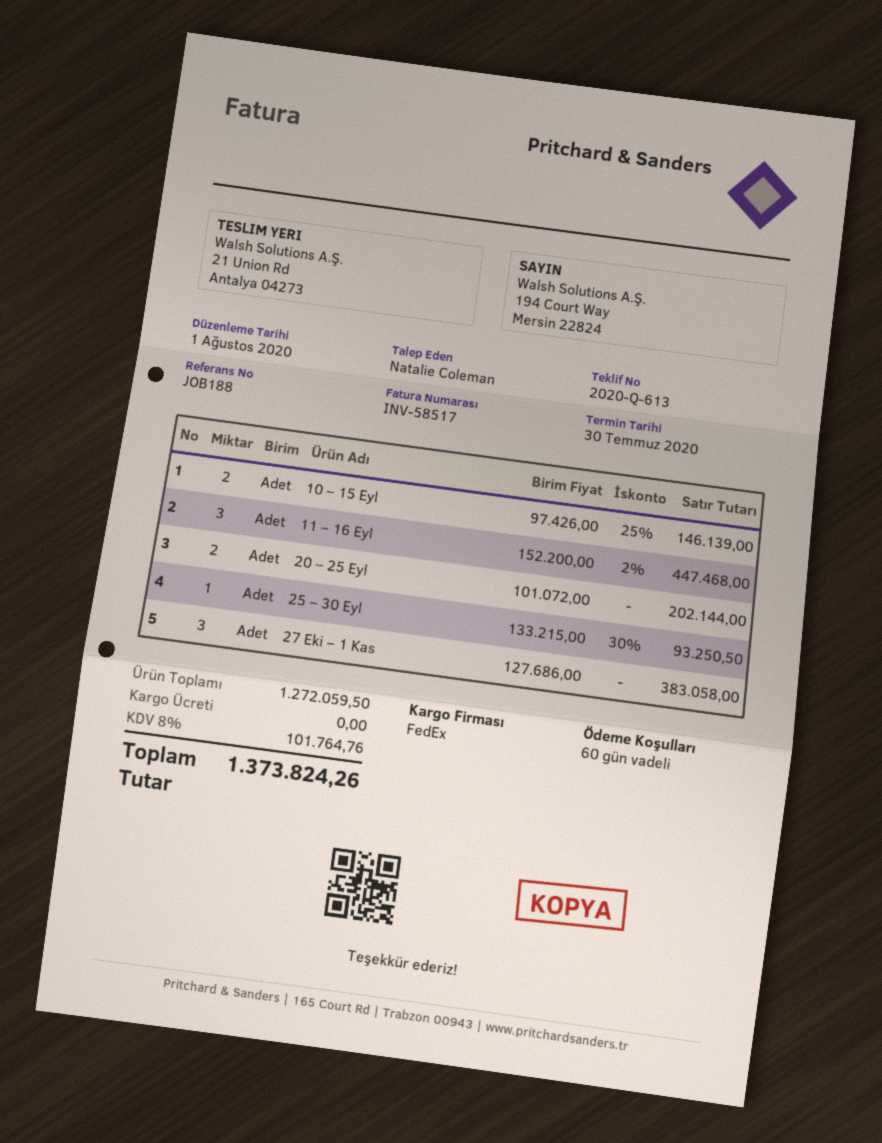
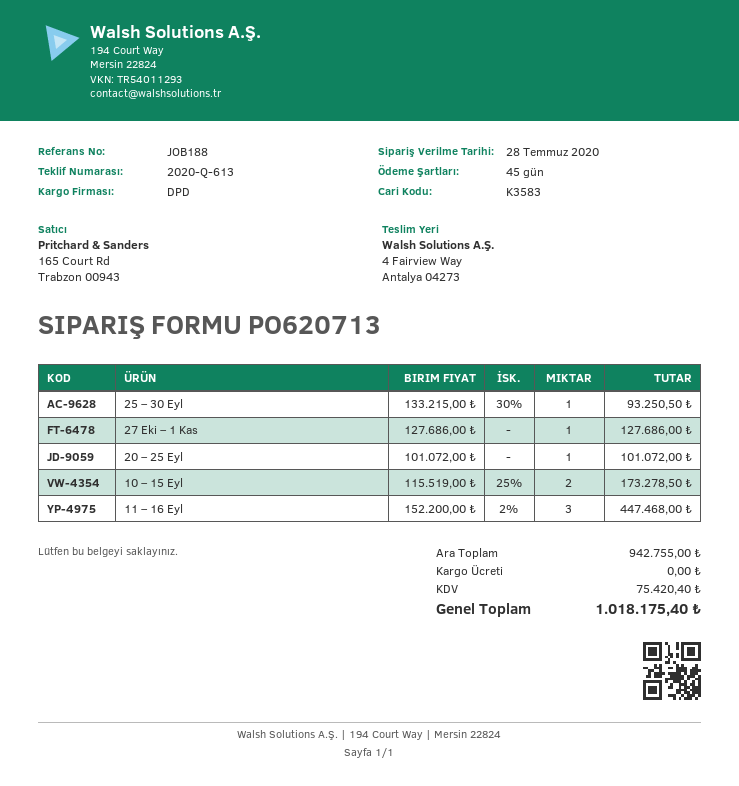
payment terms: 60 days -> 45 days
shipping method: FedEx -> DPD
ship to: 21 Union Rd, Antalya 04273 -> 4 Fairview Way, Antalya 04273
10 – 15 Eyl: 2 x 97426.00 - 25% = 146139.00 -> 2 x 115519.00 - 25% = 173278.50
20 – 25 Eyl: 2 x 101072.00 = 202144.00 -> 1 x 101072.00 = 101072.00
27 Eki – 1 Kas: 3 x 127686.00 = 383058.00 -> 1 x 127686.00 = 127686.00
subtotal: 1272059.50 -> 942755.00
tax: 101764.76 -> 75420.40
total: 1373824.26 -> 1018175.40

